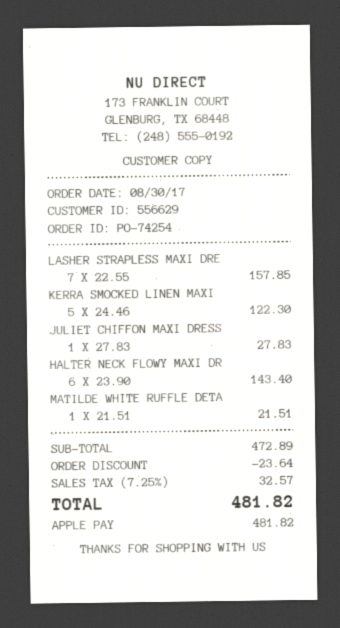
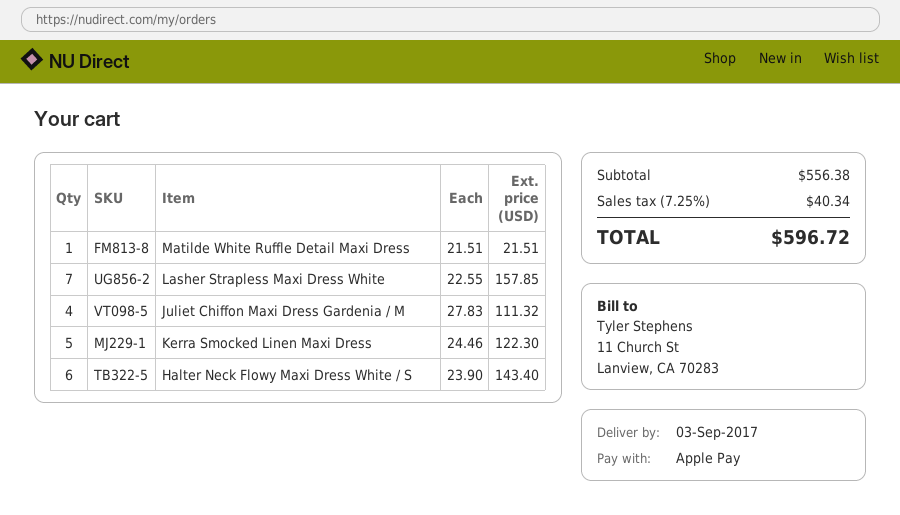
JULIET CHIFFON MAXI DRESS: 1 x 27.83 = 27.83 -> 4 x 27.83 = 111.32
subtotal: 472.89 -> 556.38
discount: 23.64 -> none
tax: 7.25% = 32.57 -> 7.25% = 40.34
total: 481.82 -> 596.72

